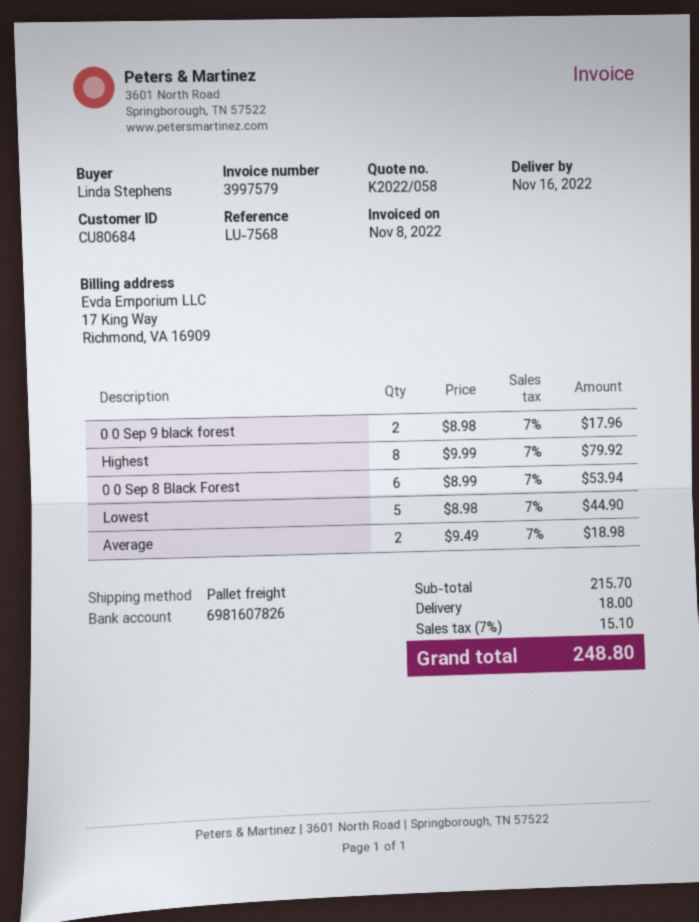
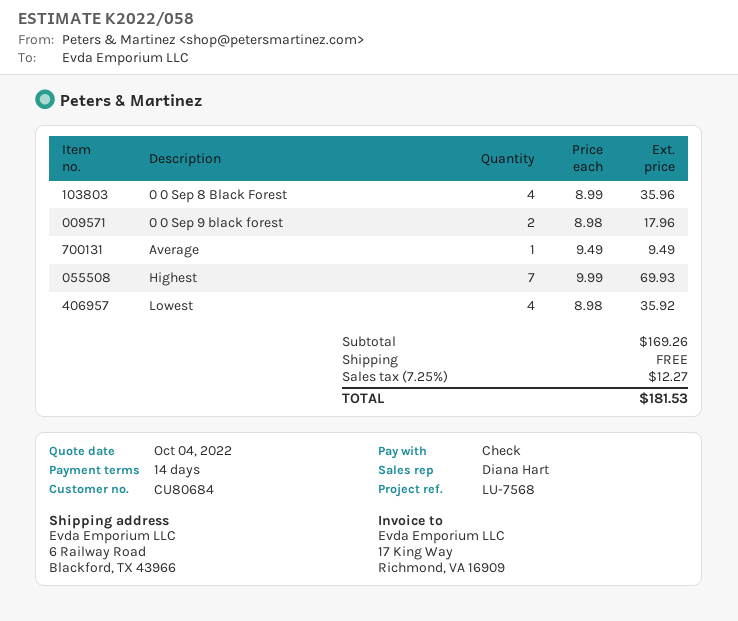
Highest: 8 x 9.99 = 79.92 -> 7 x 9.99 = 69.93
0 0 Sep 8 Black Forest: 6 x 8.99 = 53.94 -> 4 x 8.99 = 35.96
Lowest: 5 x 8.98 = 44.90 -> 4 x 8.98 = 35.92
Average: 2 x 9.49 = 18.98 -> 1 x 9.49 = 9.49
subtotal: 215.70 -> 169.26
shipping: 18.00 -> 0.00
tax: 7% = 15.10 -> 7.25% = 12.27
total: 248.80 -> 181.53

